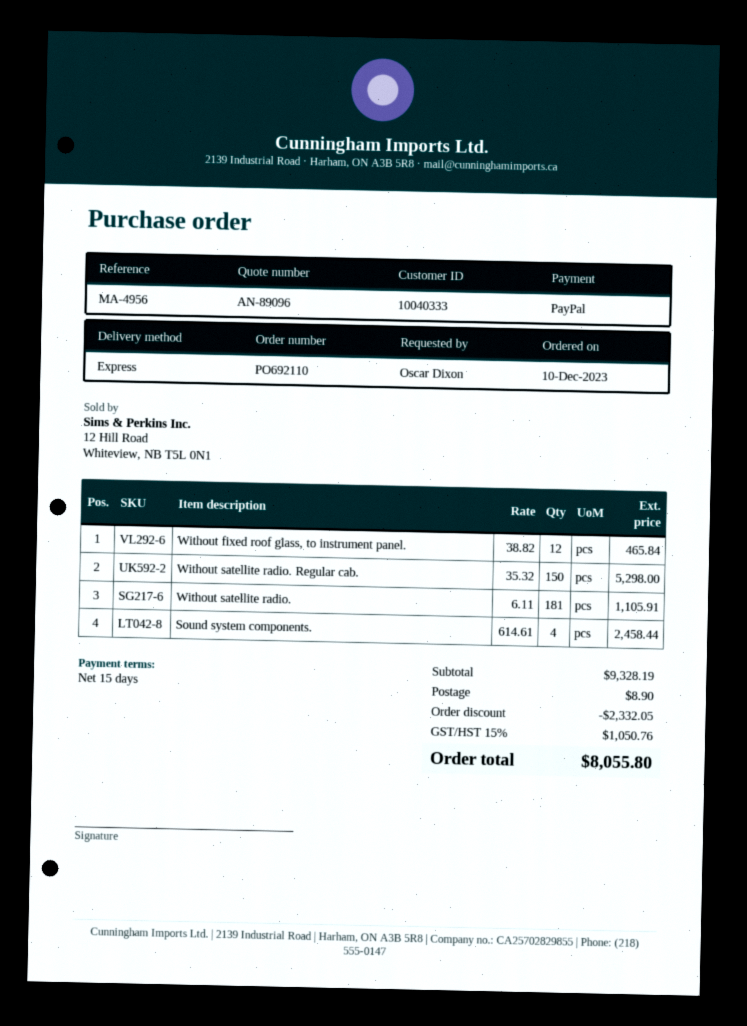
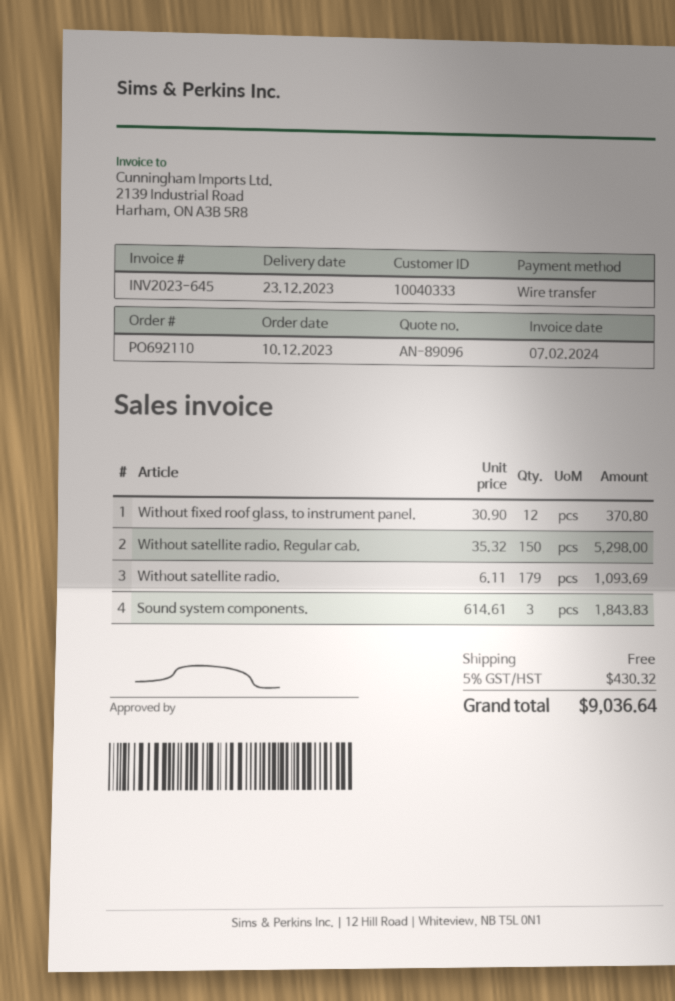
payment method: PayPal -> bank transfer
Without fixed roof glass, to instrument panel.: 12 x 38.82 = 465.84 -> 12 x 30.90 = 370.80
Without satellite radio.: 181 x 6.11 = 1105.91 -> 179 x 6.11 = 1093.69
Sound system components.: 4 x 614.61 = 2458.44 -> 3 x 614.61 = 1843.83
discount: 2332.05 -> none
shipping: 8.90 -> 0.00
tax: 15% = 1050.76 -> 5% = 430.32
total: 8055.80 -> 9036.64

